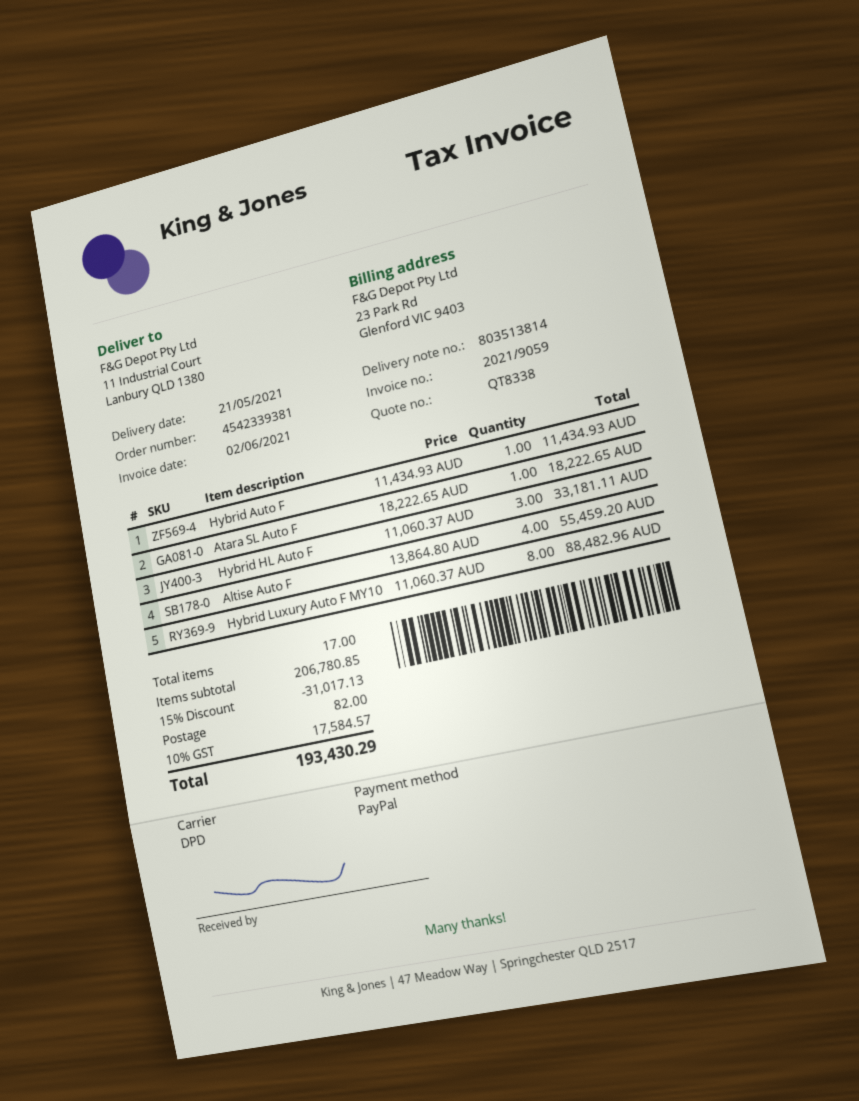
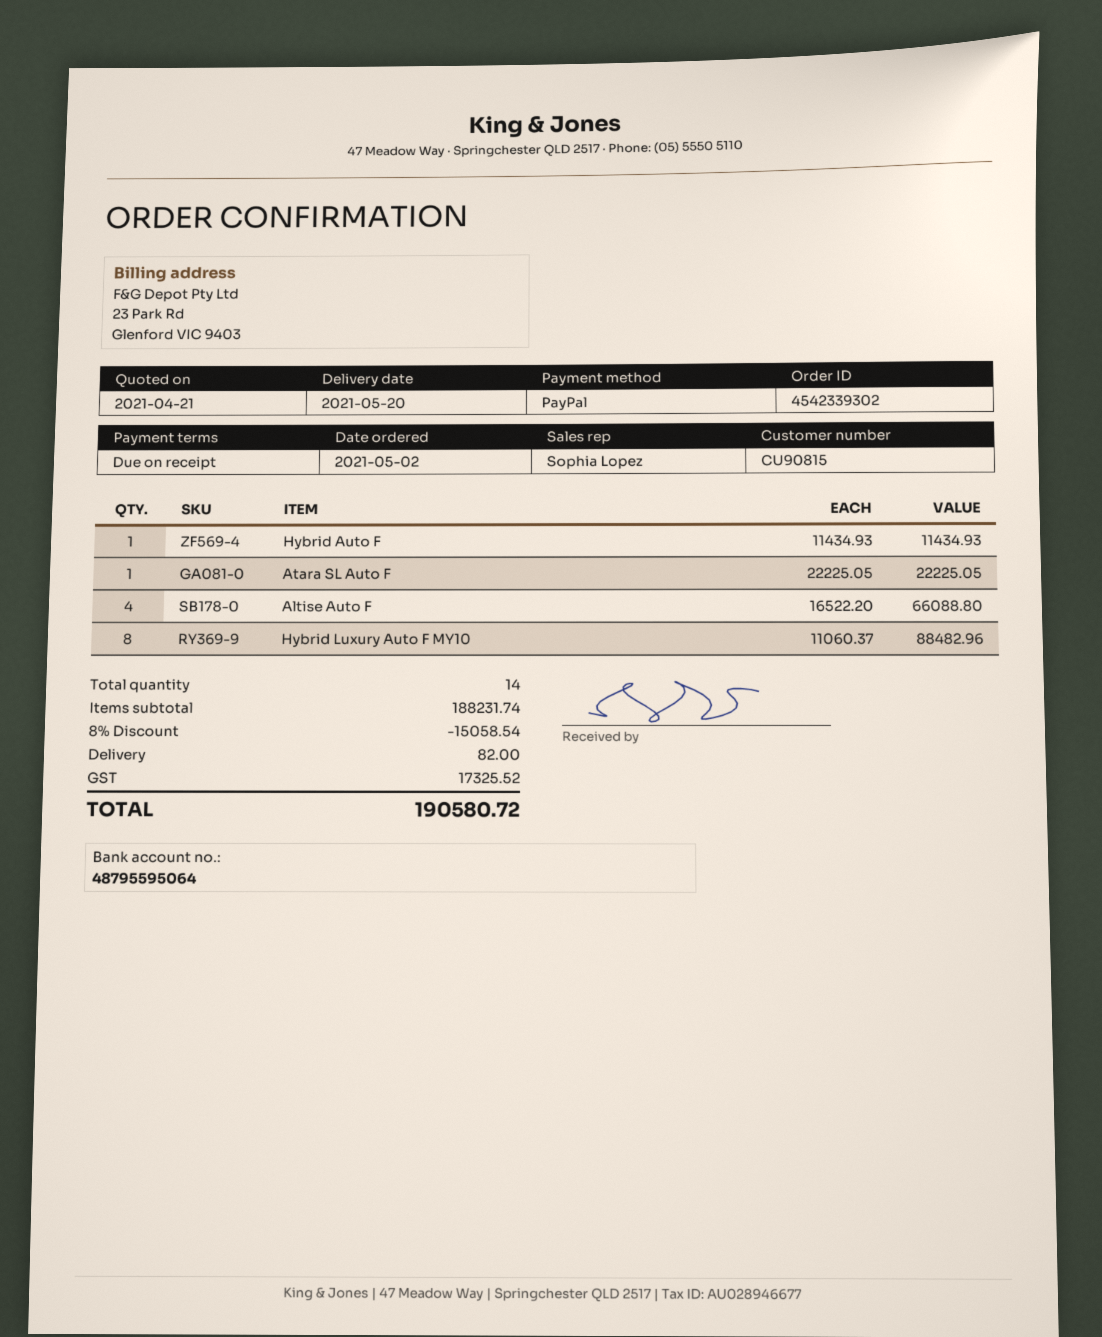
order number: 4542339381 -> 4542339302
delivery date: 2021-05-21 -> 2021-05-20
Atara SL Auto F: 1 x 18222.65 = 18222.65 -> 1 x 22225.05 = 22225.05
Hybrid HL Auto F: 3 x 11060.37 = 33181.11 -> none
Altise Auto F: 4 x 13864.80 = 55459.20 -> 4 x 16522.20 = 66088.80
total quantity: 17 -> 14
subtotal: 206780.85 -> 188231.74
discount: 15% = 31017.13 -> 8% = 15058.54
tax: 17584.57 -> 17325.52
total: 193430.29 -> 190580.72

